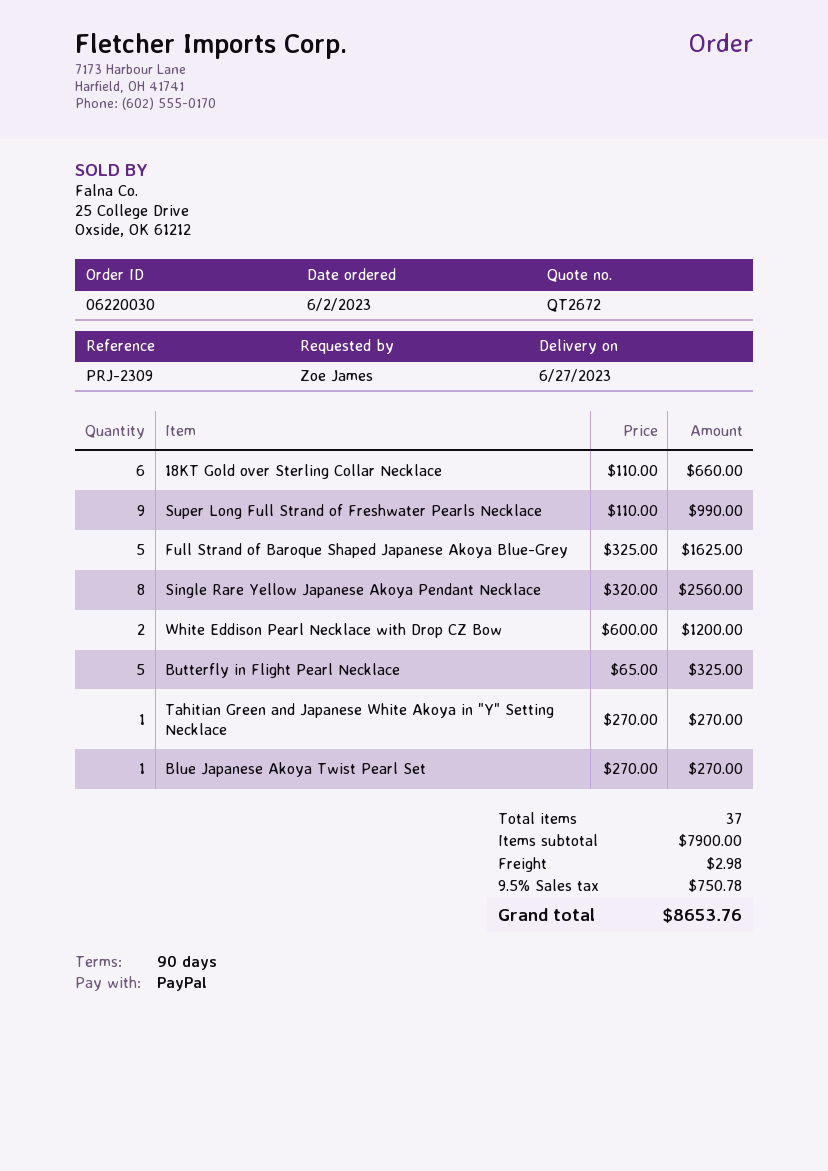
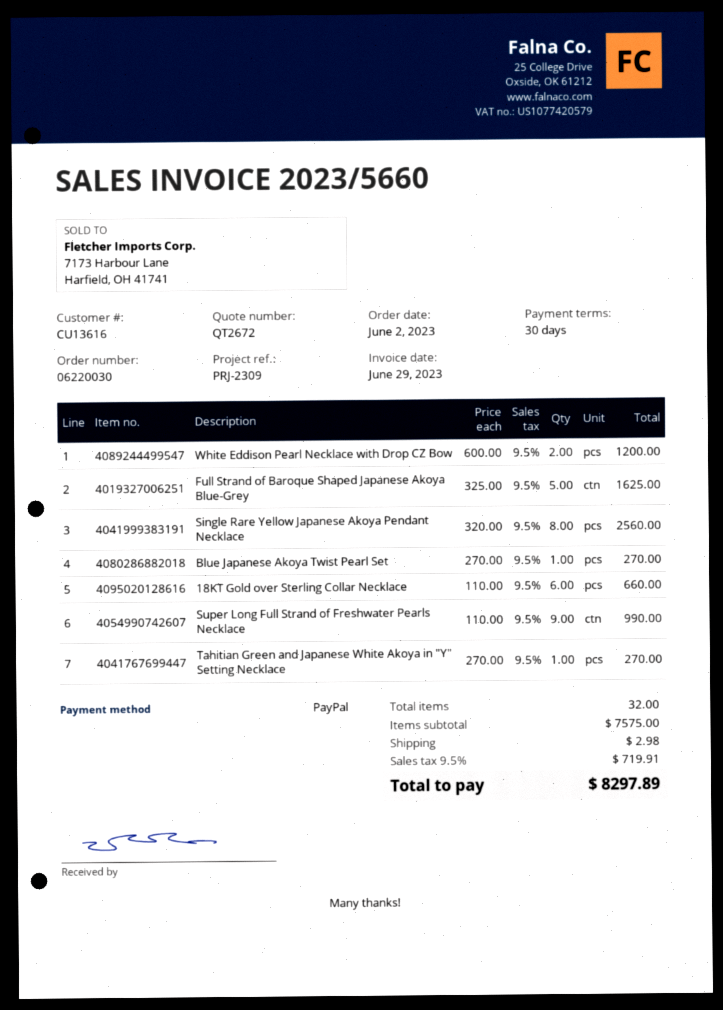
payment terms: 90 days -> 30 days
Butterfly in Flight Pearl Necklace: 5 x 65.00 = 325.00 -> none
total quantity: 37 -> 32
subtotal: 7900.00 -> 7575.00
tax: 9.5% = 750.78 -> 9.5% = 719.91
total: 8653.76 -> 8297.89

